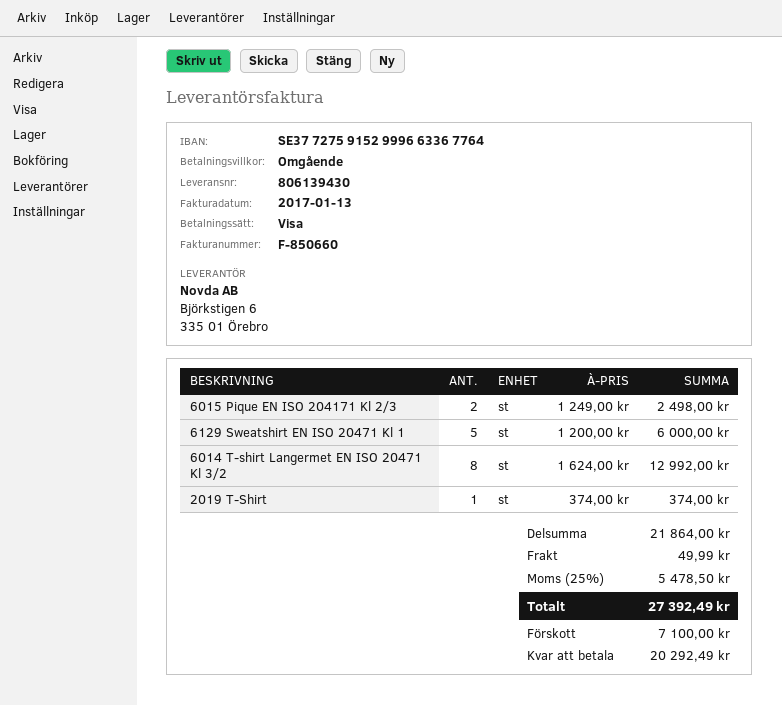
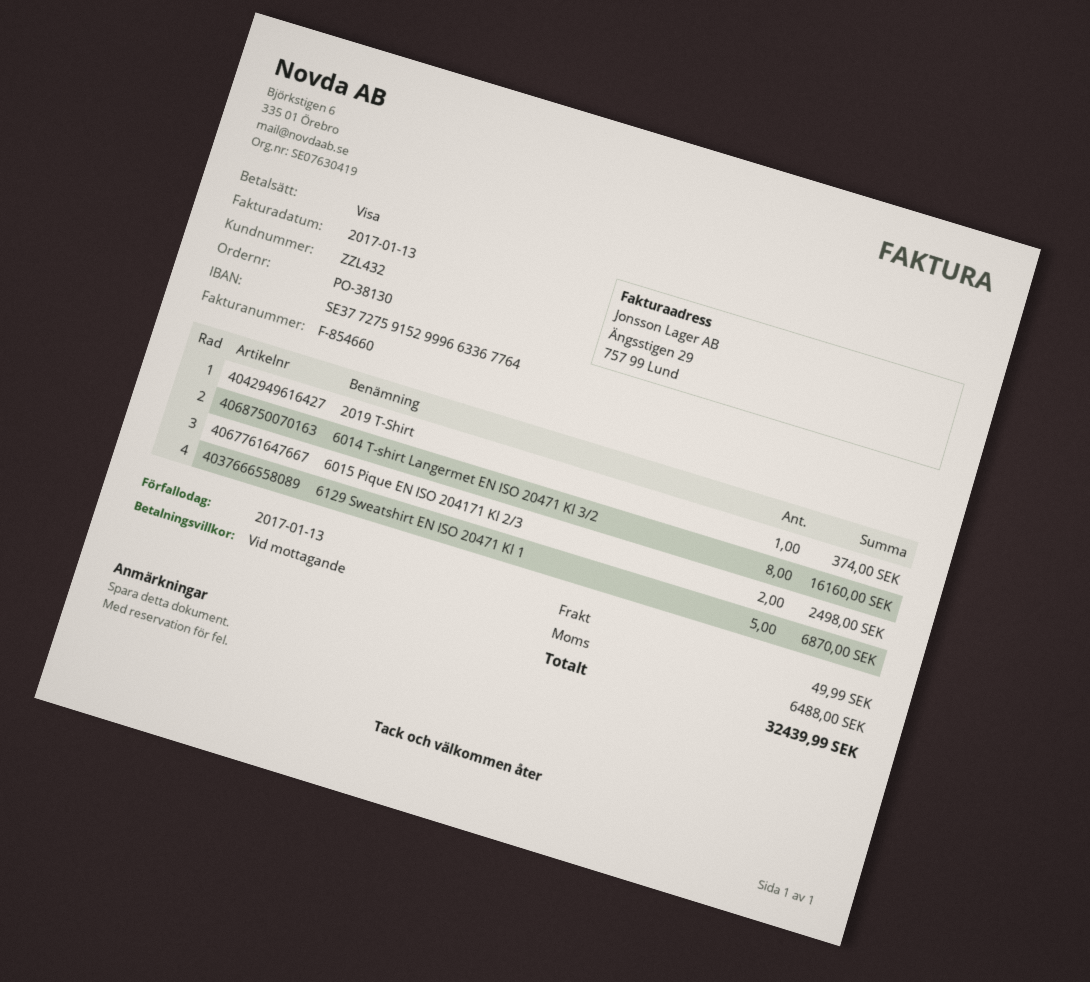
invoice number: F-850660 -> F-854660
6129 Sweatshirt EN ISO 20471 Kl 1: 5 for 6000.00 -> 5 for 6870.00
6014 T-shirt Langermet EN ISO 20471 Kl 3/2: 8 for 12992.00 -> 8 for 16160.00
tax: 5478.50 -> 6488.00
total: 27392.49 -> 32439.99

